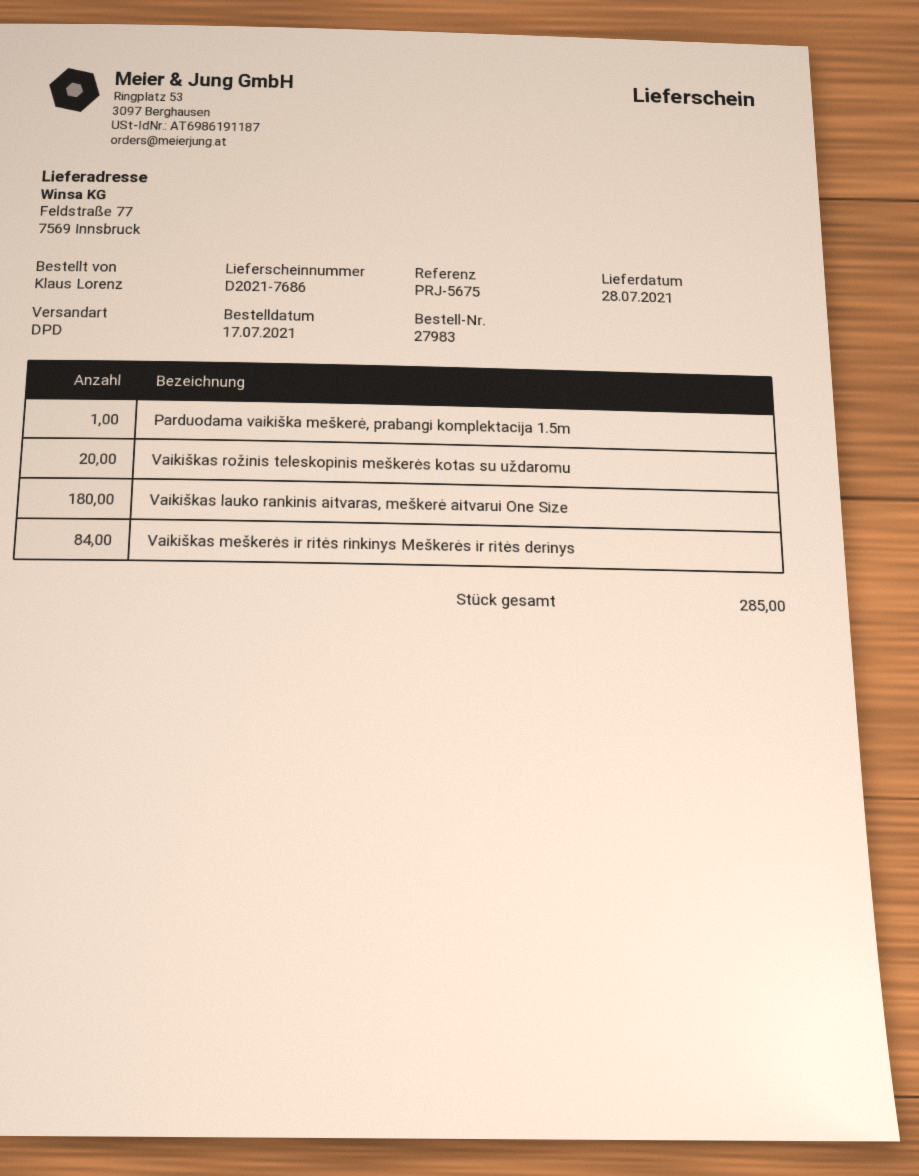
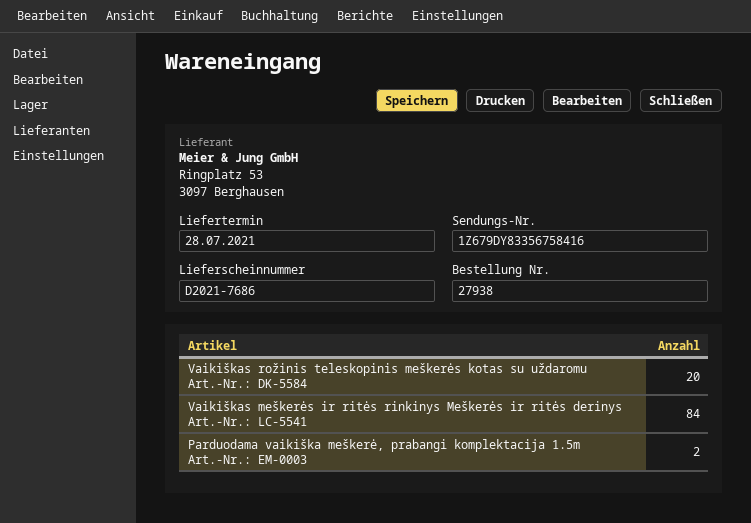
order number: 27983 -> 27938
Parduodama vaikiška meškerė, prabangi komplektacija 1.5m: 1 -> 2
Vaikiškas lauko rankinis aitvaras, meškerė aitvarui One Size: 180 -> none

